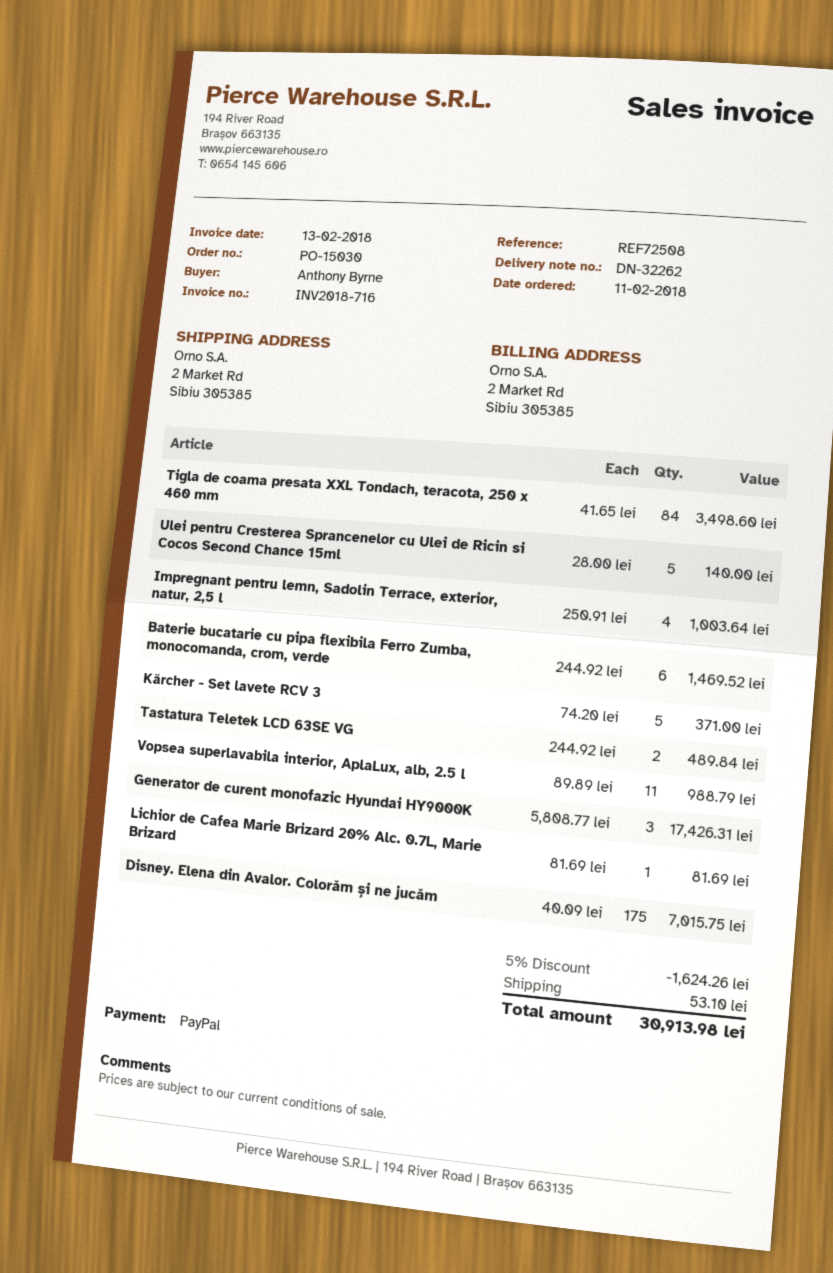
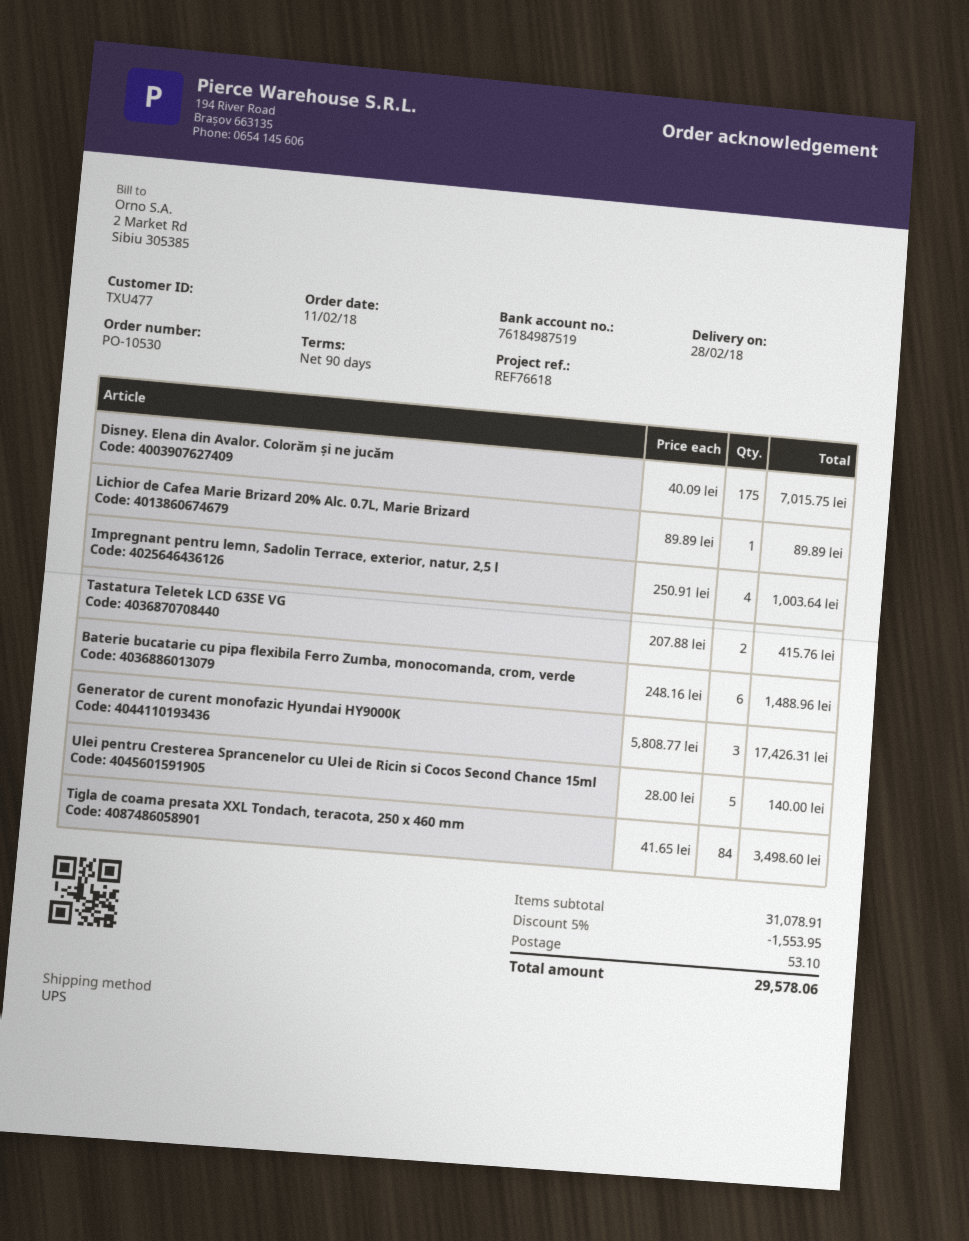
order number: PO-15030 -> PO-10530
reference: REF72508 -> REF76618
Baterie bucatarie cu pipa flexibila Ferro Zumba, monocomanda, crom, verde: 6 x 244.92 = 1469.52 -> 6 x 248.16 = 1488.96
Kärcher - Set lavete RCV 3: 5 x 74.20 = 371.00 -> none
Tastatura Teletek LCD 63SE VG: 2 x 244.92 = 489.84 -> 2 x 207.88 = 415.76
Vopsea superlavabila interior, AplaLux, alb, 2.5 l: 11 x 89.89 = 988.79 -> none
Lichior de Cafea Marie Brizard 20% Alc. 0.7L, Marie Brizard: 1 x 81.69 = 81.69 -> 1 x 89.89 = 89.89
discount: 5% = 1624.26 -> 5% = 1553.95
total: 30913.98 -> 29578.06

